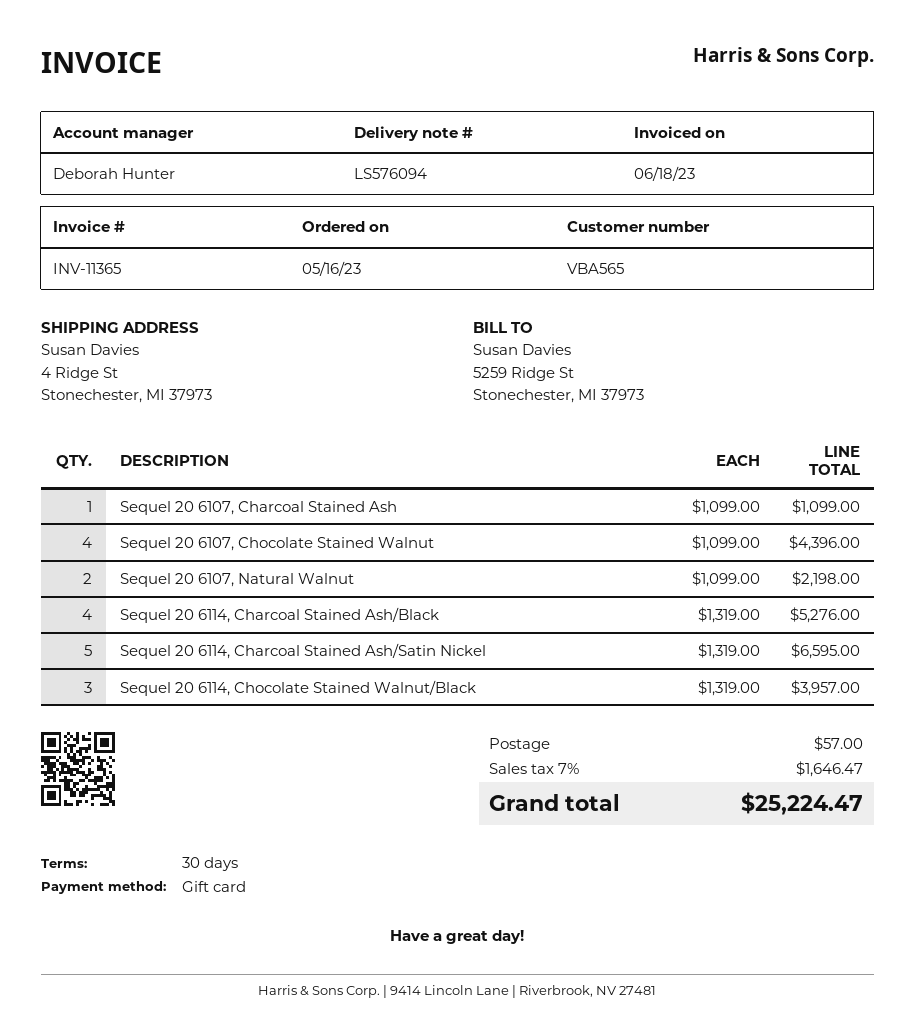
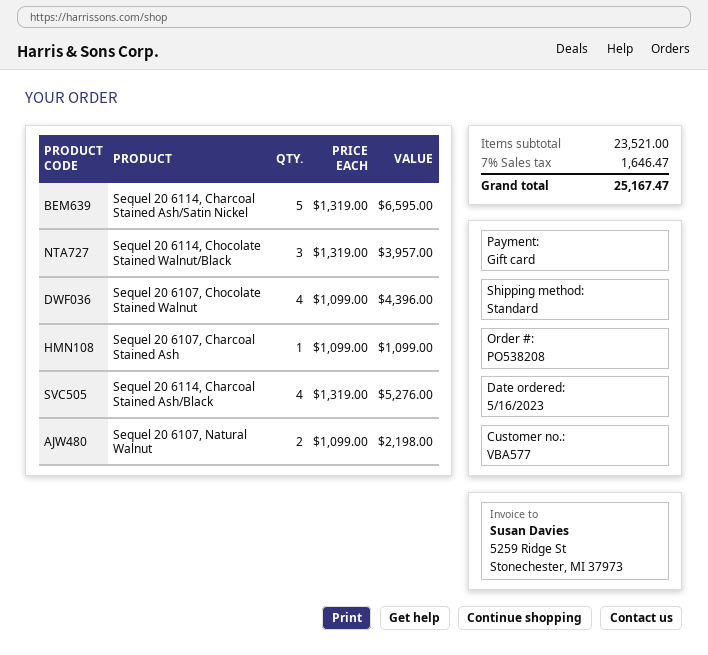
customer number: VBA565 -> VBA577
shipping: 57.00 -> none
total: 25224.47 -> 25167.47

